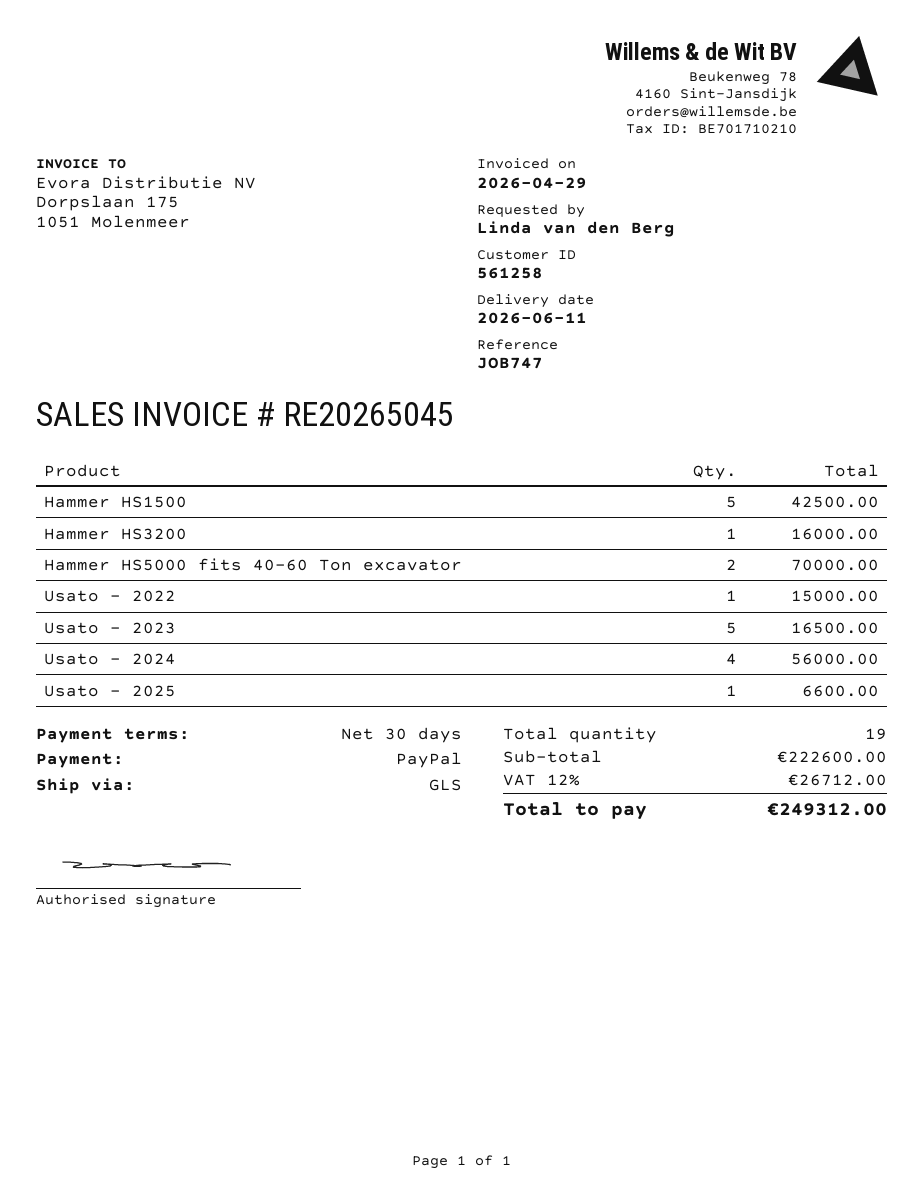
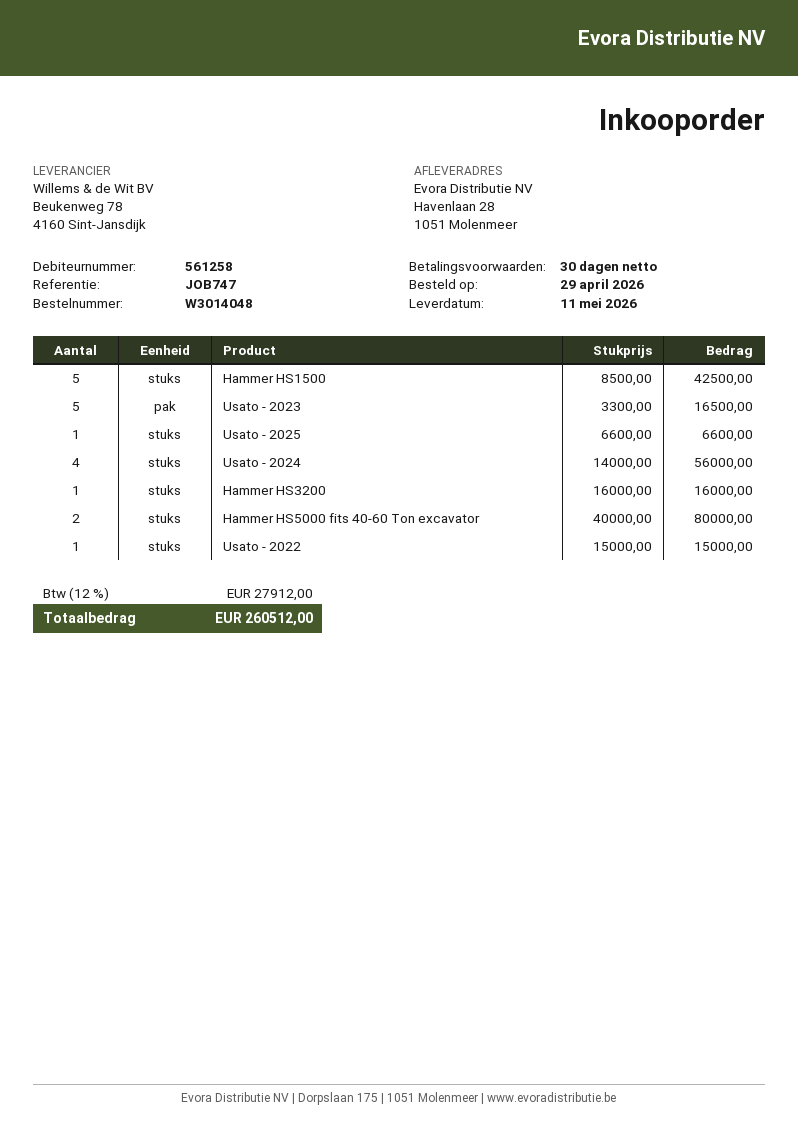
delivery date: 2026-06-11 -> 2026-05-11
Hammer HS5000 fits 40-60 Ton excavator: 2 for 70000.00 -> 2 for 80000.00
tax: 12% = 26712.00 -> 12% = 27912.00
total: 249312.00 -> 260512.00

